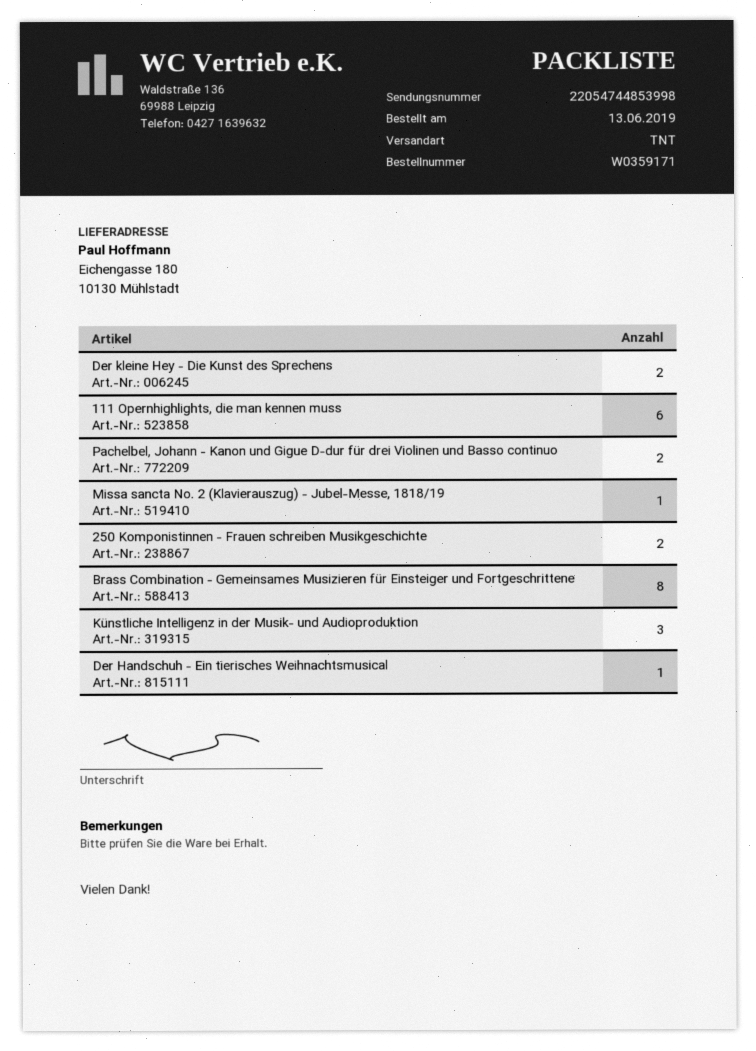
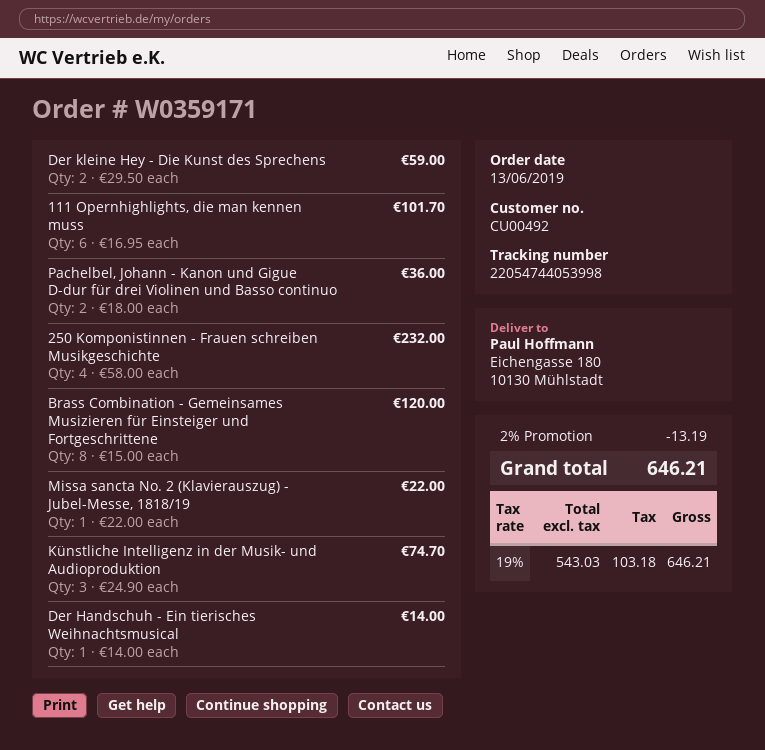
tracking number: 22054744853998 -> 22054744053998
250 Komponistinnen - Frauen schreiben Musikgeschichte: 2 -> 4

